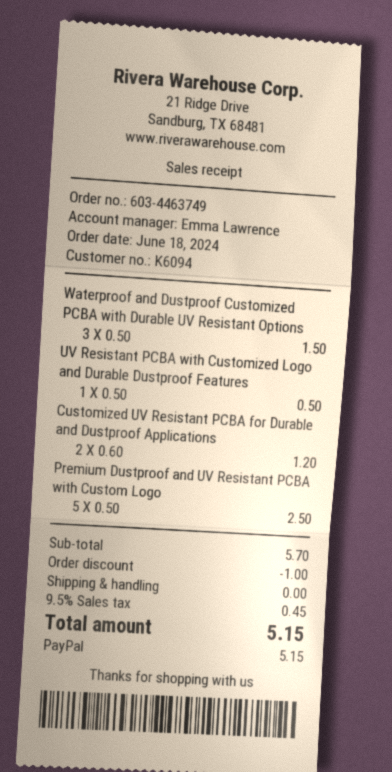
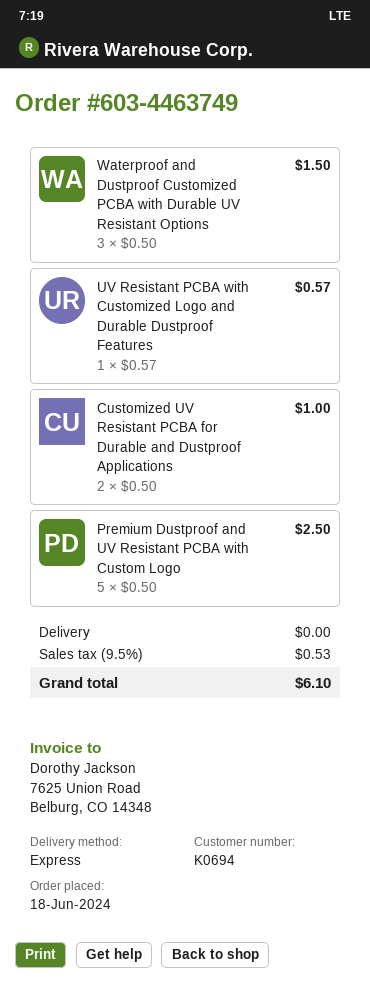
customer number: K6094 -> K0694
UV Resistant PCBA with Customized Logo and Durable Dustproof Features: 1 x 0.50 = 0.50 -> 1 x 0.57 = 0.57
Customized UV Resistant PCBA for Durable and Dustproof Applications: 2 x 0.60 = 1.20 -> 2 x 0.50 = 1.00
discount: 1.00 -> none
tax: 9.5% = 0.45 -> 9.5% = 0.53
total: 5.15 -> 6.10

